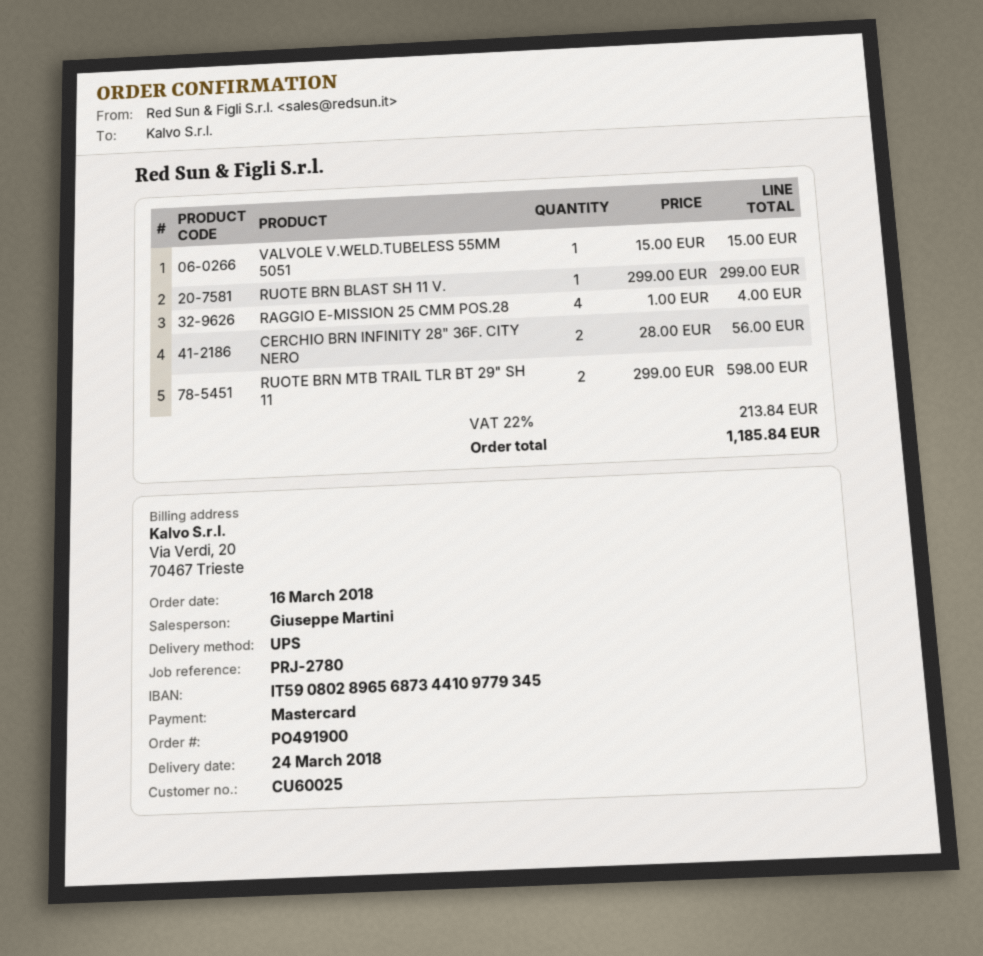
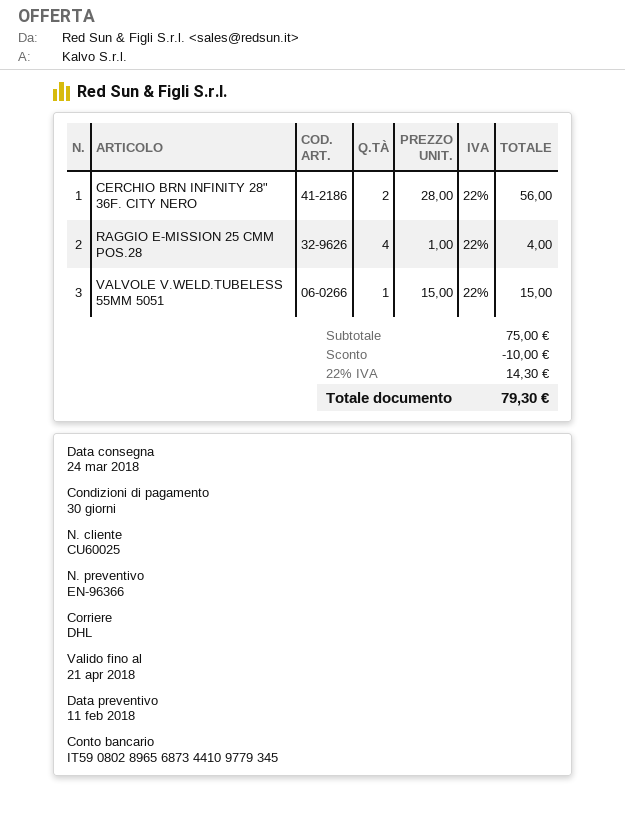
shipping method: UPS -> DHL
RUOTE BRN BLAST SH 11 V.: 1 x 299.00 = 299.00 -> none
RUOTE BRN MTB TRAIL TLR BT 29" SH 11: 2 x 299.00 = 598.00 -> none
discount: none -> 10.00
tax: 22% = 213.84 -> 22% = 14.30
total: 1185.84 -> 79.30

